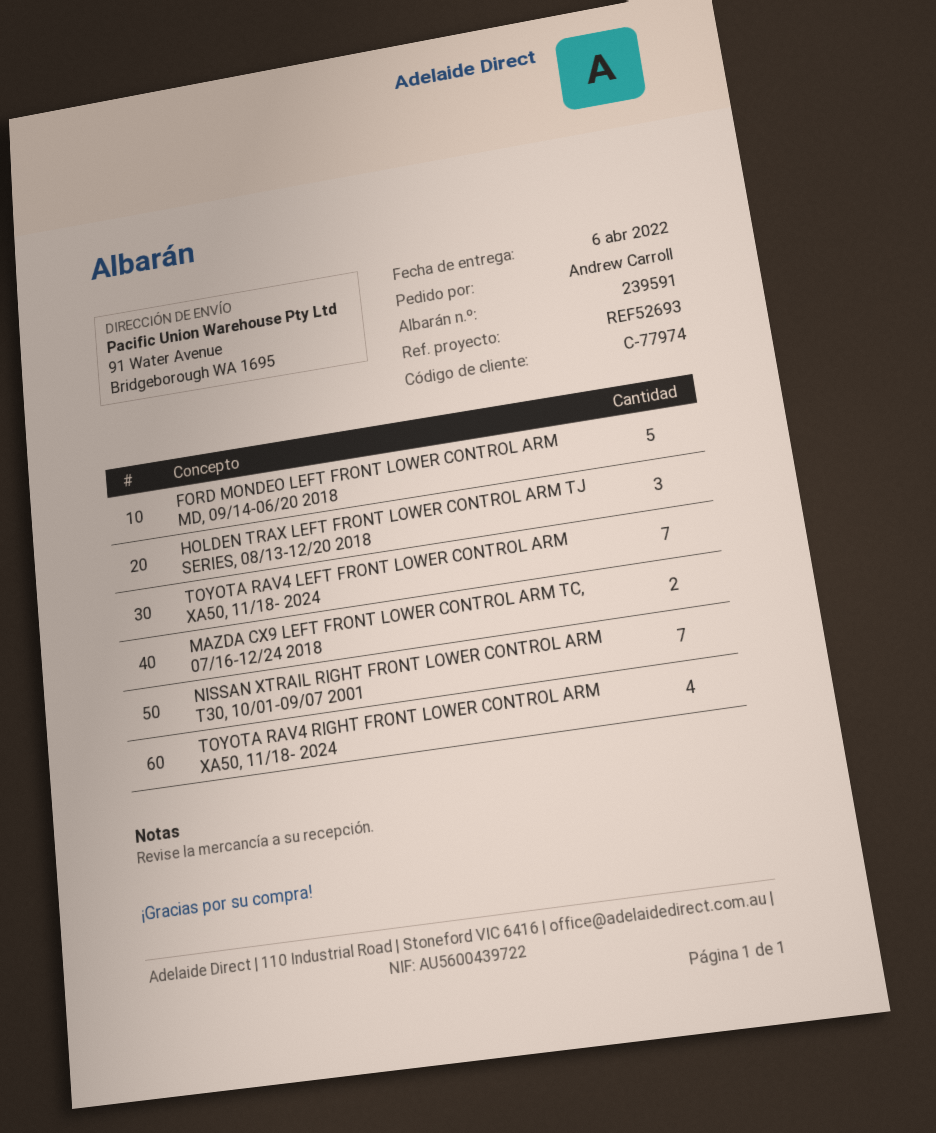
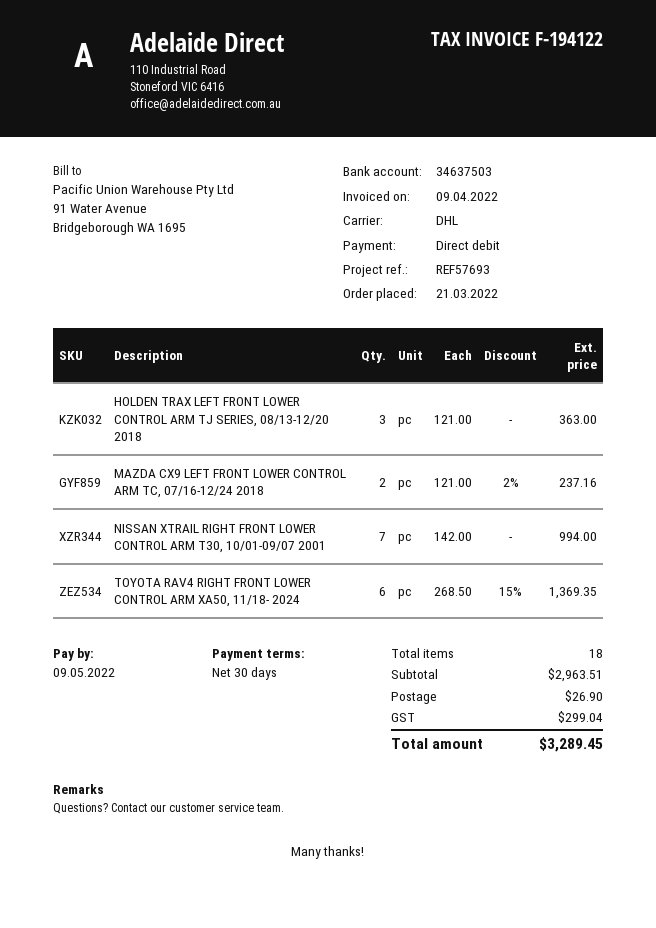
reference: REF52693 -> REF57693
FORD MONDEO LEFT FRONT LOWER CONTROL ARM MD, 09/14-06/20 2018: 5 -> none
TOYOTA RAV4 LEFT FRONT LOWER CONTROL ARM XA50, 11/18- 2024: 7 -> none
TOYOTA RAV4 RIGHT FRONT LOWER CONTROL ARM XA50, 11/18- 2024: 4 -> 6

